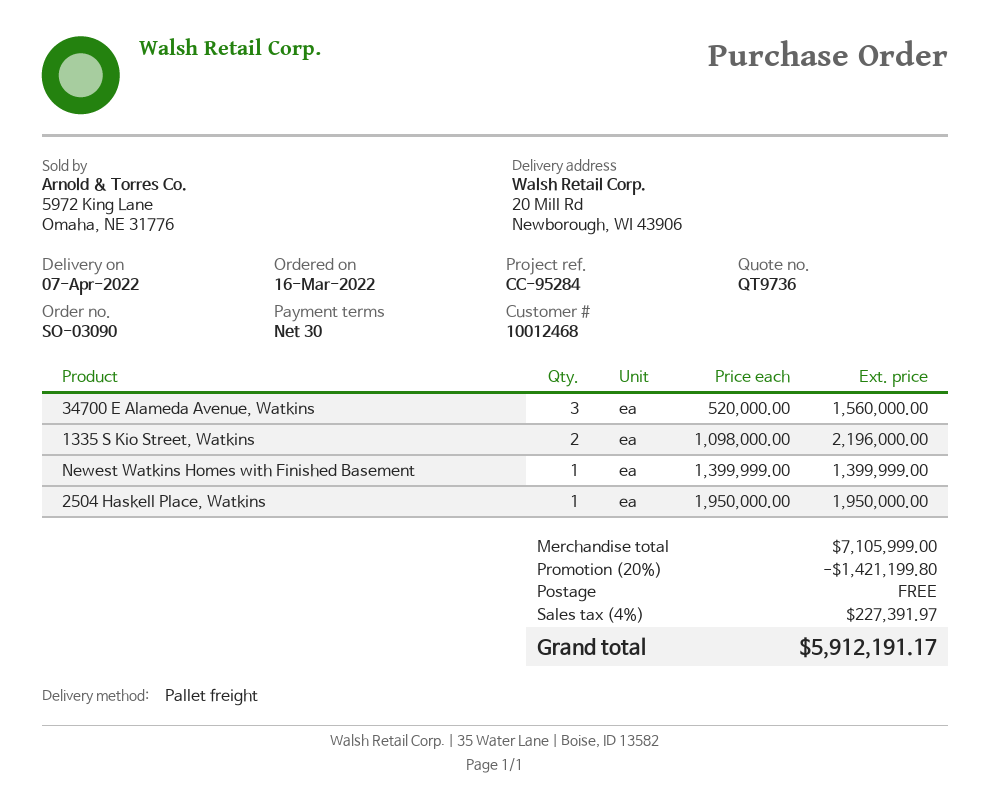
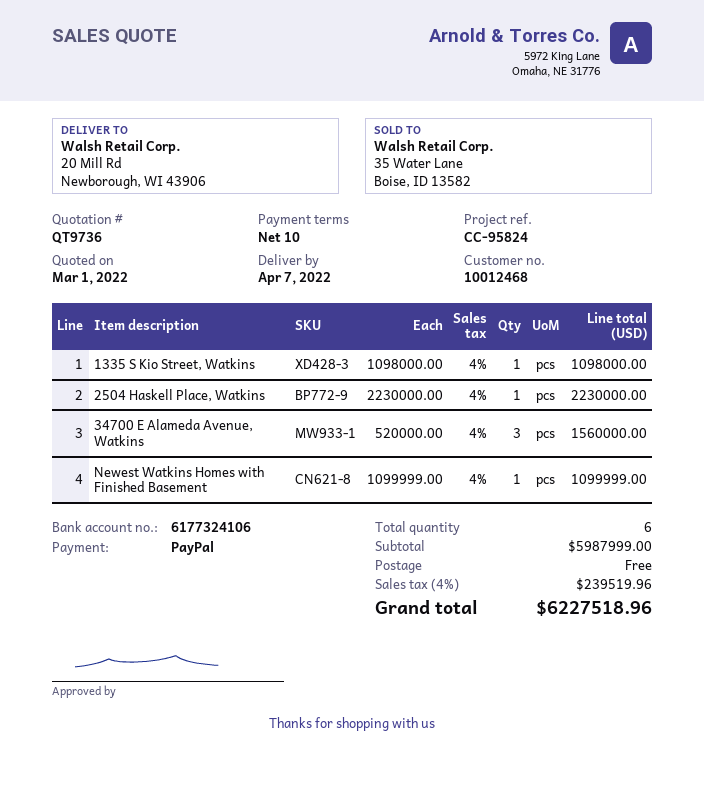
payment terms: 30 days -> 10 days
reference: CC-95284 -> CC-95824
1335 S Kio Street, Watkins: 2 x 1098000.00 = 2196000.00 -> 1 x 1098000.00 = 1098000.00
Newest Watkins Homes with Finished Basement: 1 x 1399999.00 = 1399999.00 -> 1 x 1099999.00 = 1099999.00
2504 Haskell Place, Watkins: 1 x 1950000.00 = 1950000.00 -> 1 x 2230000.00 = 2230000.00
subtotal: 7105999.00 -> 5987999.00
discount: 20% = 1421199.80 -> none
tax: 4% = 227391.97 -> 4% = 239519.96
total: 5912191.17 -> 6227518.96

